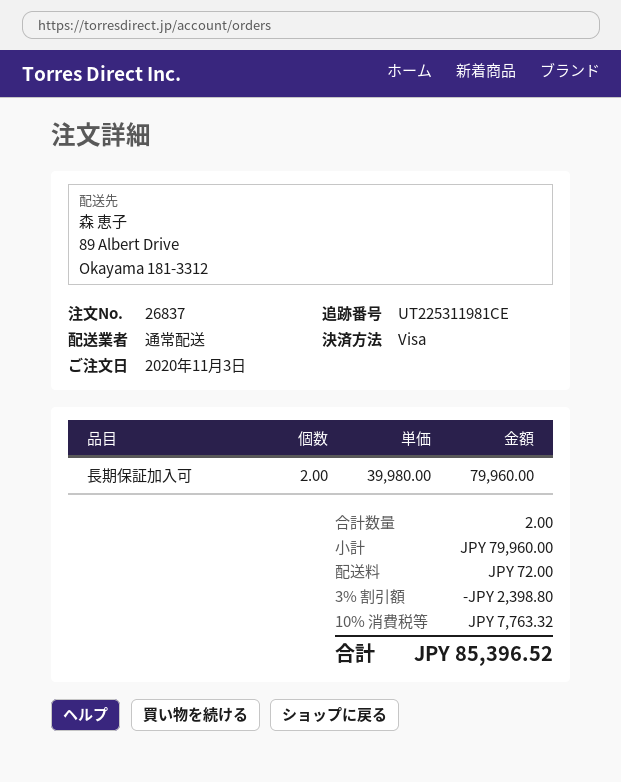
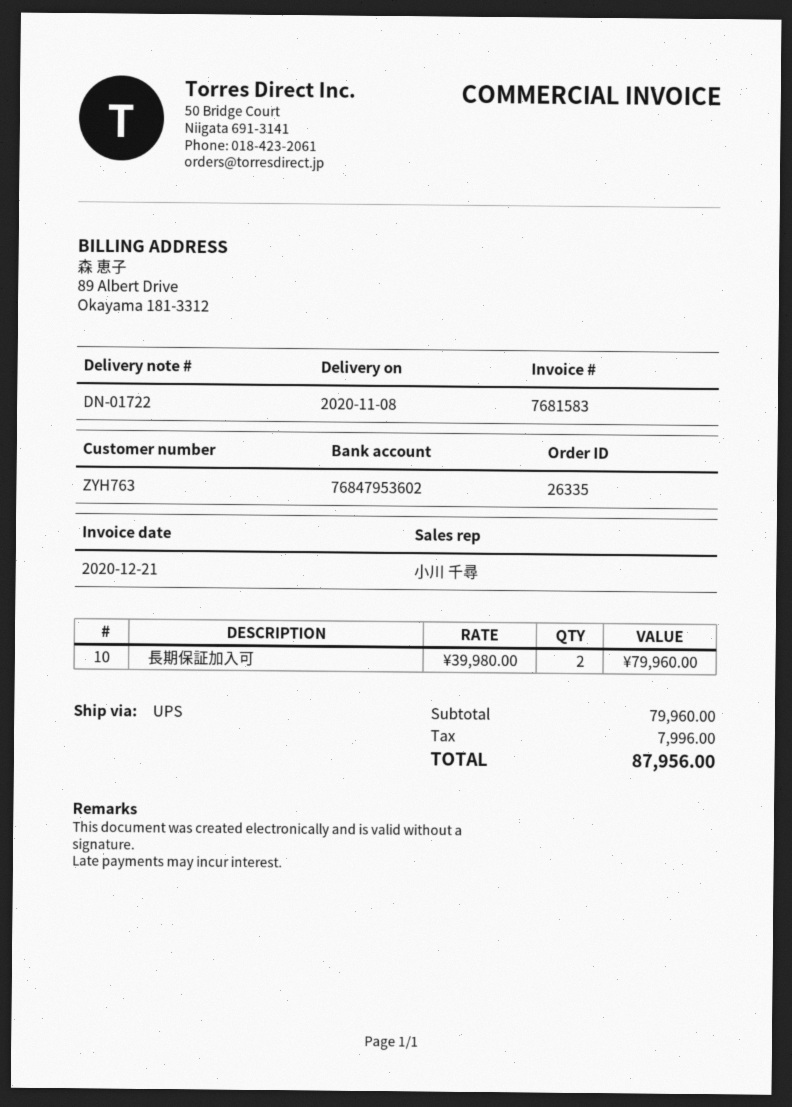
order number: 26837 -> 26335
shipping method: standard -> UPS
discount: 3% = 2398.80 -> none
shipping: 72.00 -> none
tax: 7763.32 -> 7996.00
total: 85396.52 -> 87956.00

